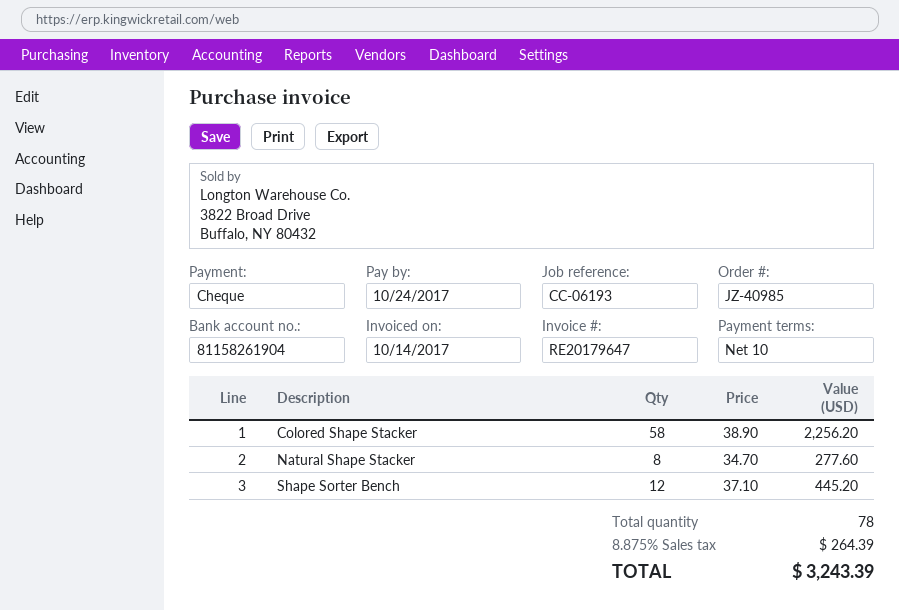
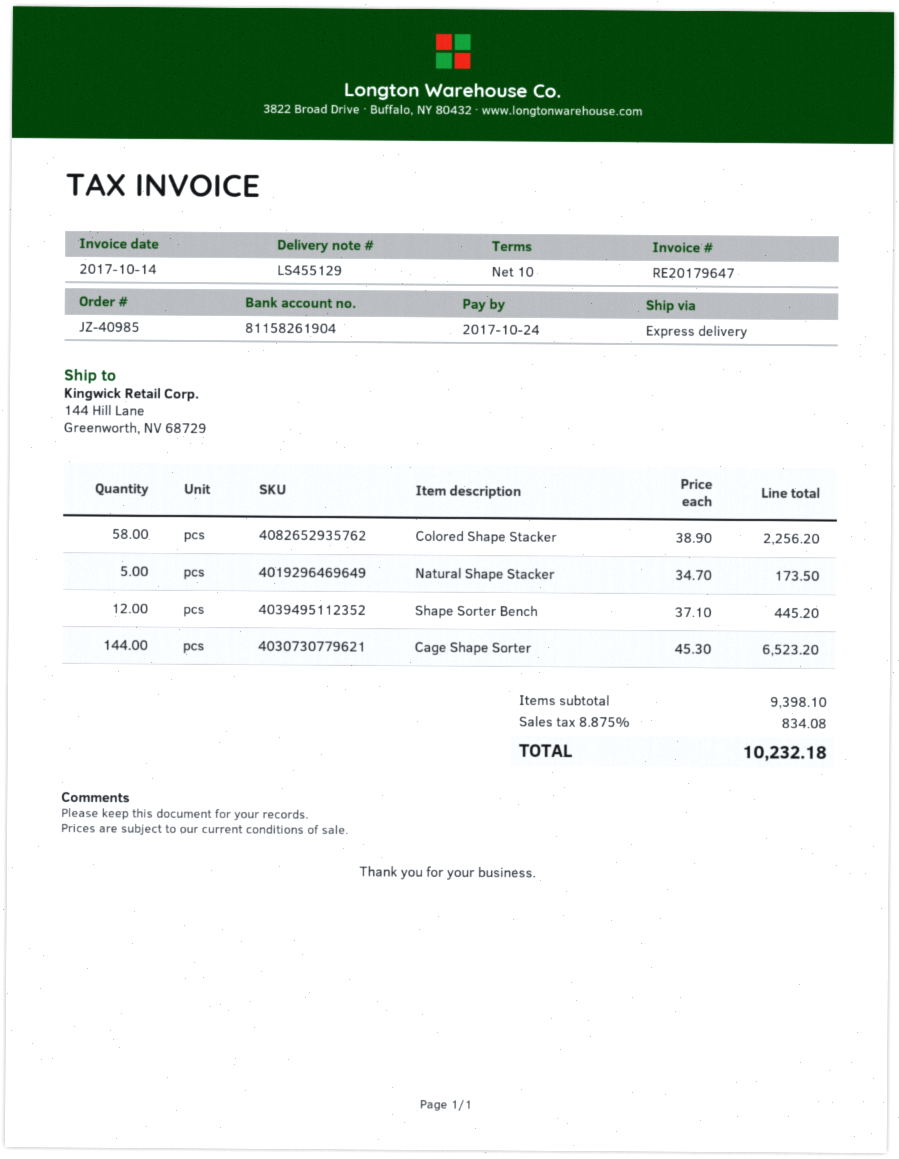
Natural Shape Stacker: 8 x 34.70 = 277.60 -> 5 x 34.70 = 173.50
Cage Shape Sorter: none -> 144 x 45.30 = 6523.20
tax: 8.875% = 264.39 -> 8.875% = 834.08
total: 3243.39 -> 10232.18

